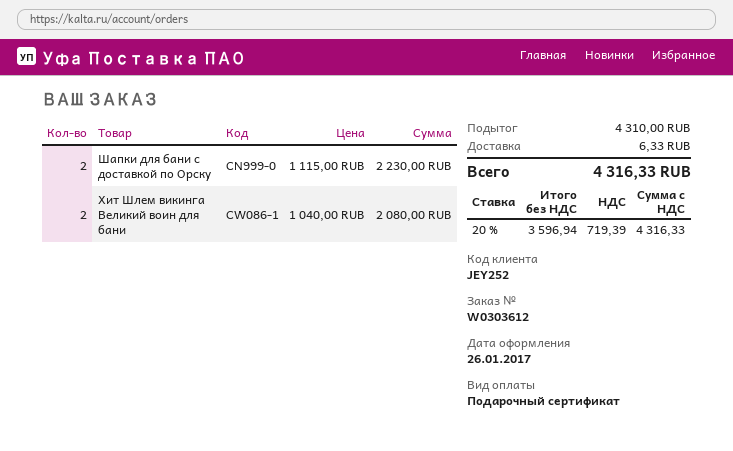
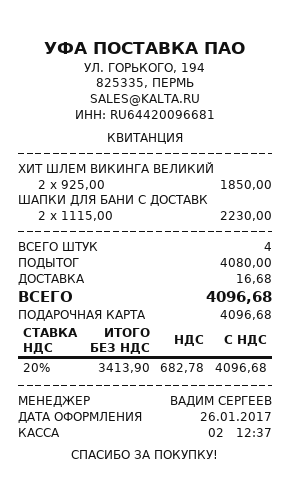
Хит Шлем викинга Великий воин для бани: 2 x 1040.00 = 2080.00 -> 2 x 925.00 = 1850.00
subtotal: 4310.00 -> 4080.00
shipping: 6.33 -> 16.68
net: 3596.94 -> 3413.90
tax: 20% = 719.39 -> 20% = 682.78
total: 4316.33 -> 4096.68

